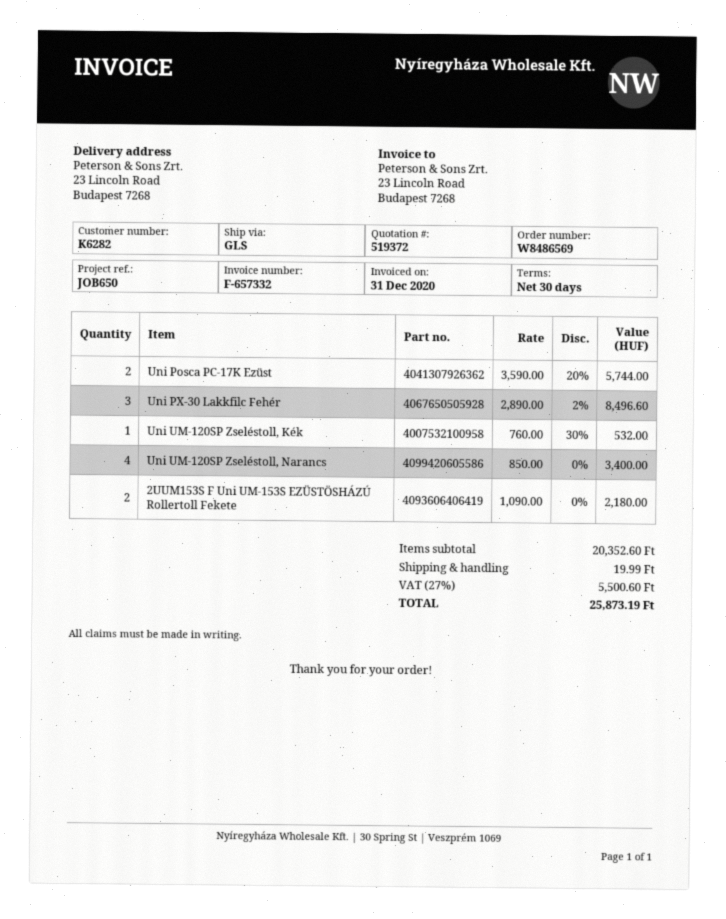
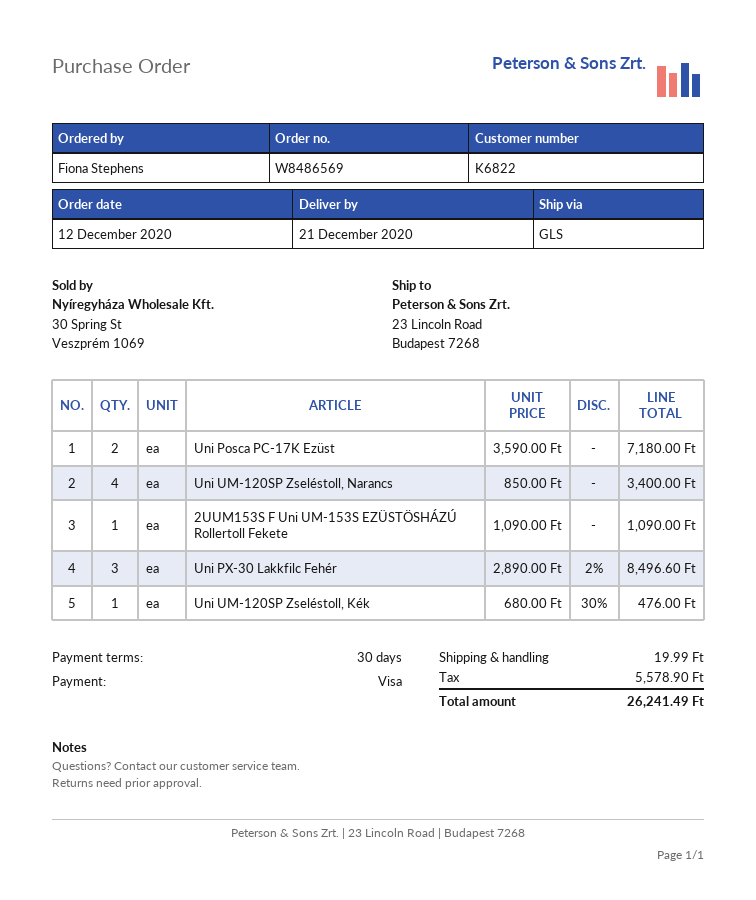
customer number: K6282 -> K6822
Uni Posca PC-17K Ezüst: 2 x 3590.00 - 20% = 5744.00 -> 2 x 3590.00 = 7180.00
Uni UM-120SP Zseléstoll, Kék: 1 x 760.00 - 30% = 532.00 -> 1 x 680.00 - 30% = 476.00
2UUM153S F Uni UM-153S EZÜSTÖSHÁZÚ Rollertoll Fekete: 2 x 1090.00 = 2180.00 -> 1 x 1090.00 = 1090.00
tax: 5500.60 -> 5578.90
total: 25873.19 -> 26241.49

